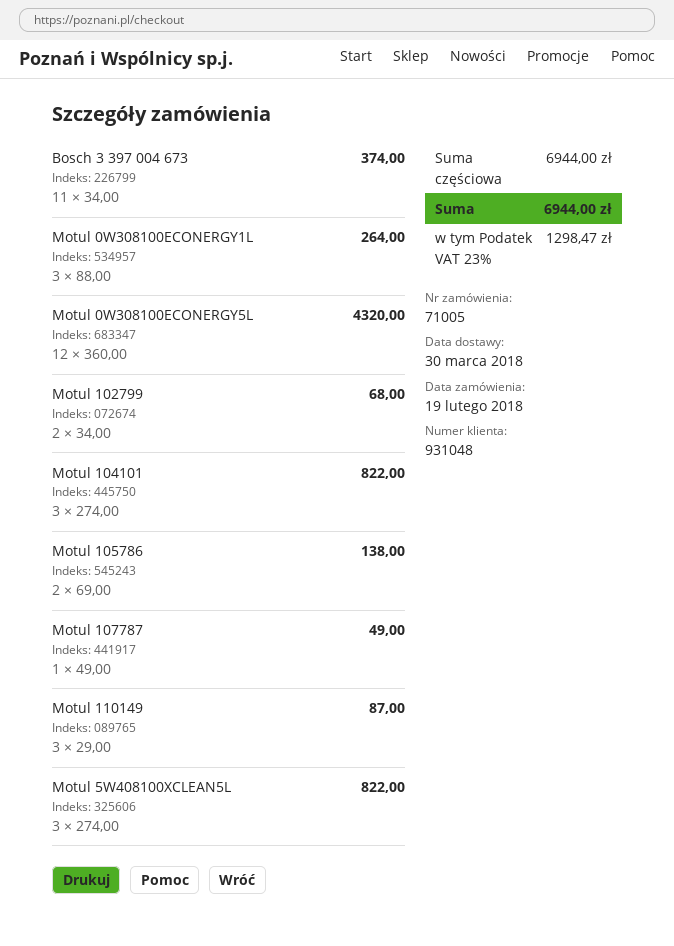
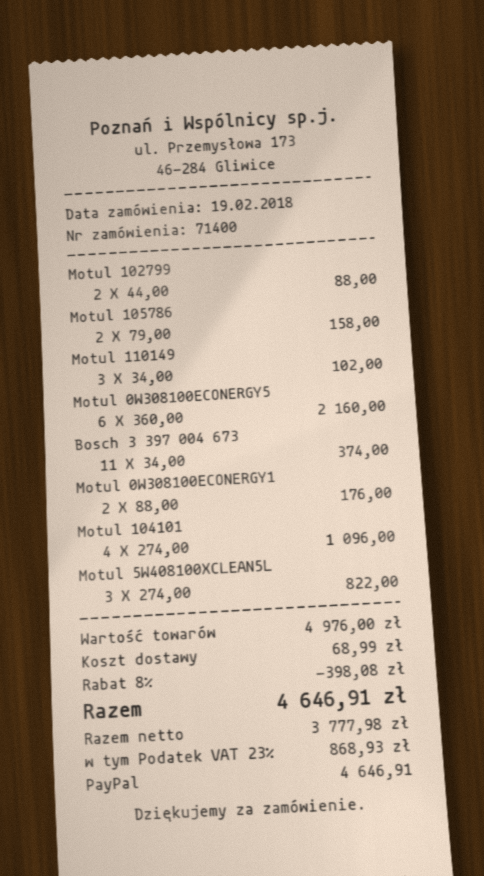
order number: 71005 -> 71400
Motul 0W308100ECONERGY1L: 3 x 88.00 = 264.00 -> 2 x 88.00 = 176.00
Motul 0W308100ECONERGY5L: 12 x 360.00 = 4320.00 -> 6 x 360.00 = 2160.00
Motul 102799: 2 x 34.00 = 68.00 -> 2 x 44.00 = 88.00
Motul 104101: 3 x 274.00 = 822.00 -> 4 x 274.00 = 1096.00
Motul 105786: 2 x 69.00 = 138.00 -> 2 x 79.00 = 158.00
Motul 107787: 1 x 49.00 = 49.00 -> none
Motul 110149: 3 x 29.00 = 87.00 -> 3 x 34.00 = 102.00
subtotal: 6944.00 -> 4976.00
discount: none -> 8% = 398.08
shipping: none -> 68.99
tax: 23% = 1298.47 -> 23% = 868.93
total: 6944.00 -> 4646.91

